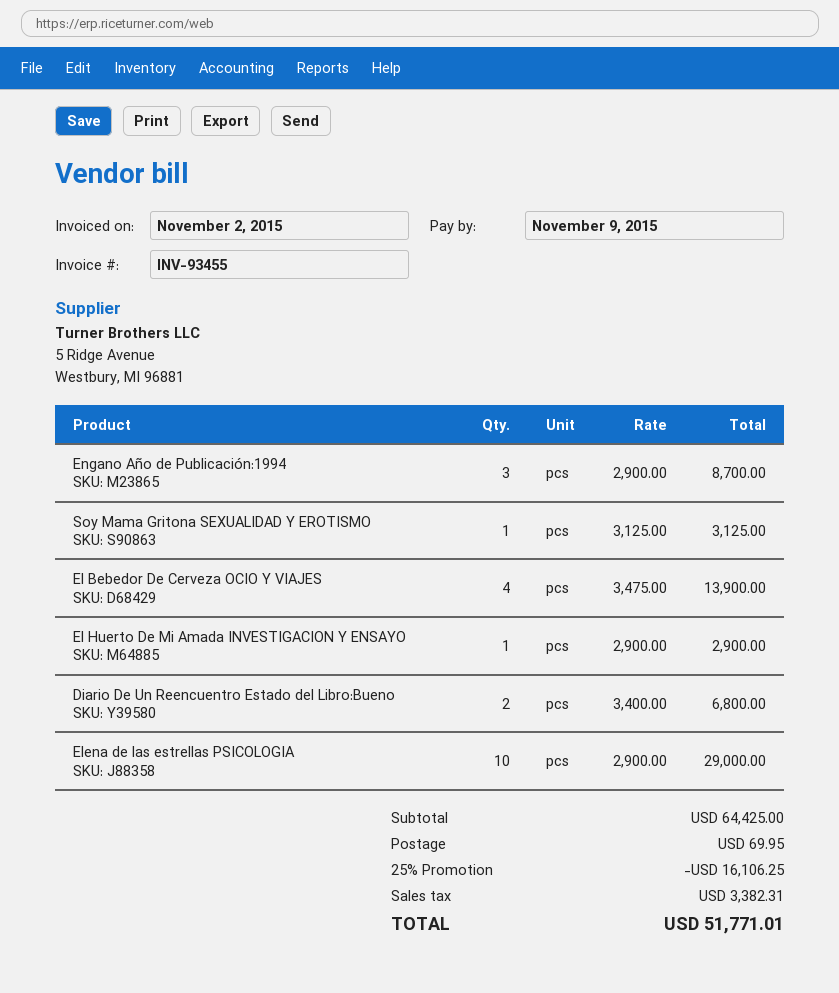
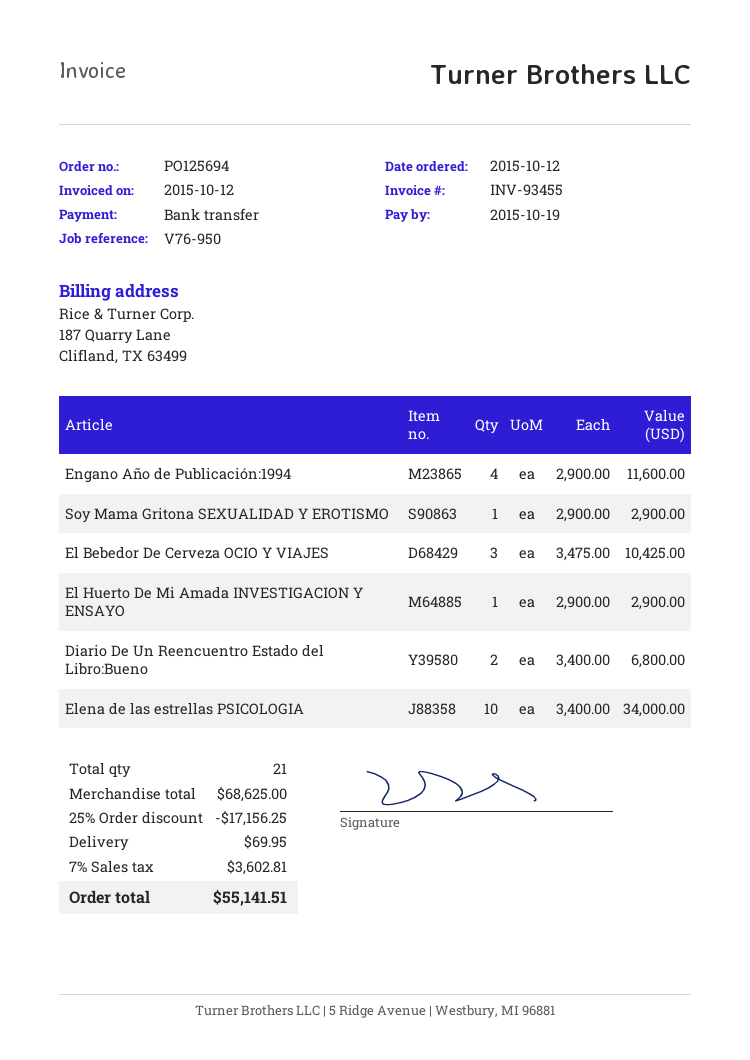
invoice date: 2015-11-02 -> 2015-10-12
due date: 2015-11-09 -> 2015-10-19
Engano Año de Publicación:1994: 3 x 2900.00 = 8700.00 -> 4 x 2900.00 = 11600.00
Soy Mama Gritona SEXUALIDAD Y EROTISMO: 1 x 3125.00 = 3125.00 -> 1 x 2900.00 = 2900.00
El Bebedor De Cerveza OCIO Y VIAJES: 4 x 3475.00 = 13900.00 -> 3 x 3475.00 = 10425.00
Elena de las estrellas PSICOLOGIA: 10 x 2900.00 = 29000.00 -> 10 x 3400.00 = 34000.00
subtotal: 64425.00 -> 68625.00
discount: 25% = 16106.25 -> 25% = 17156.25
tax: 3382.31 -> 3602.81
total: 51771.01 -> 55141.51

